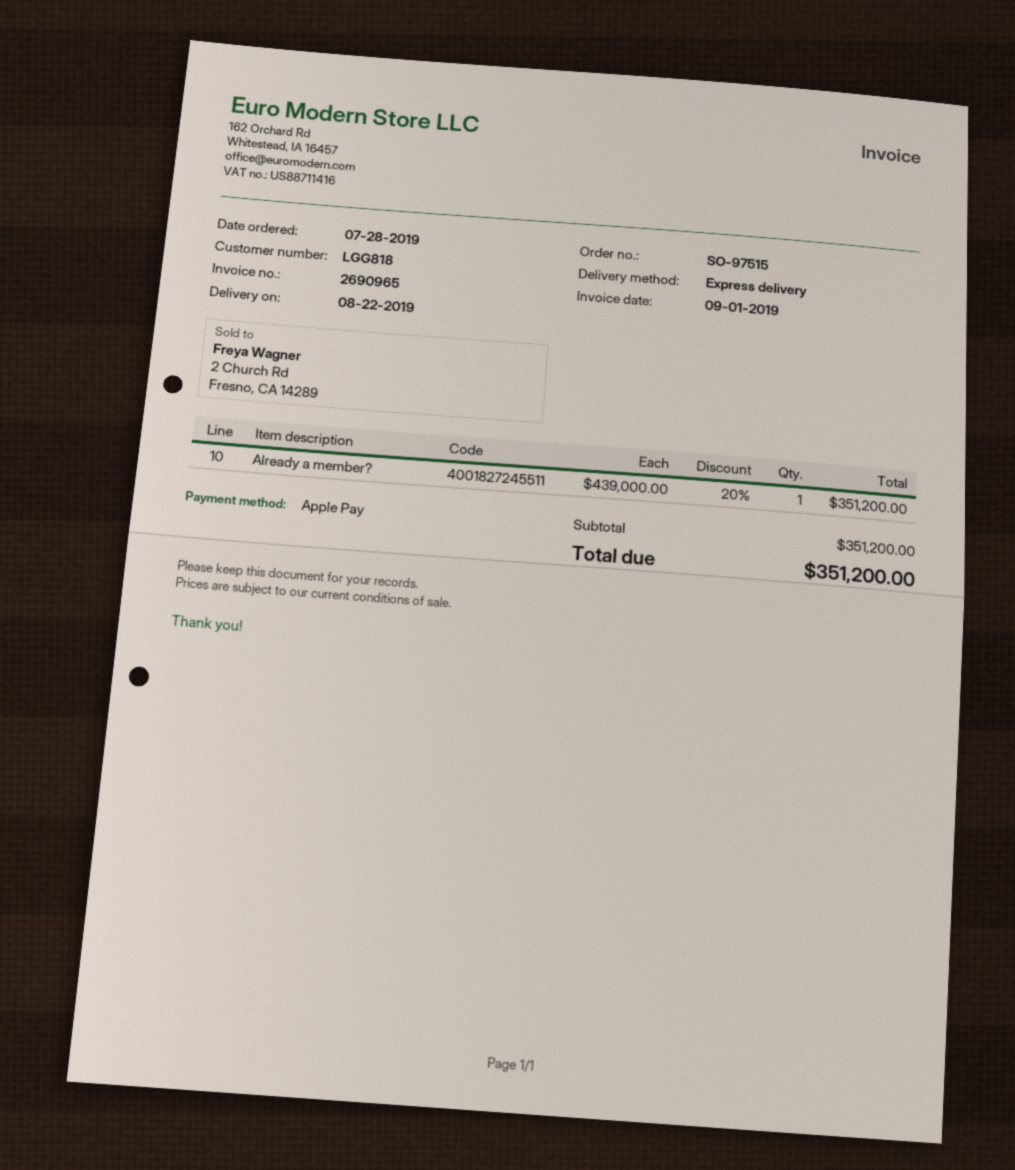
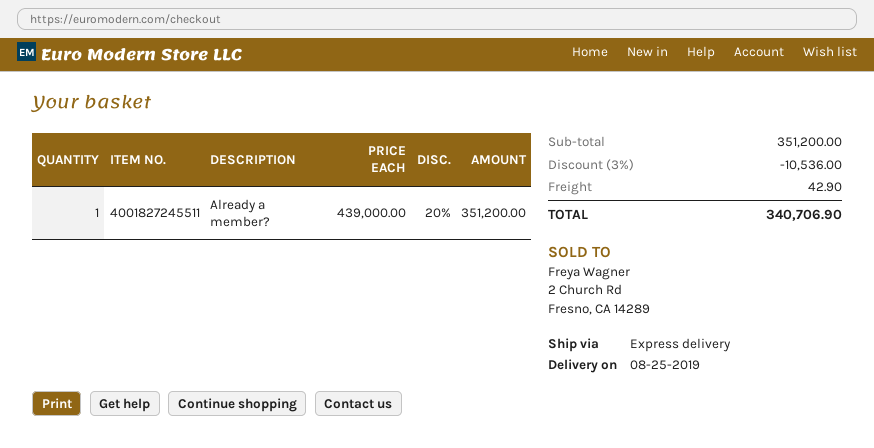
delivery date: 2019-08-22 -> 2019-08-25
discount: none -> 3% = 10536.00
shipping: none -> 42.90
total: 351200.00 -> 340706.90

